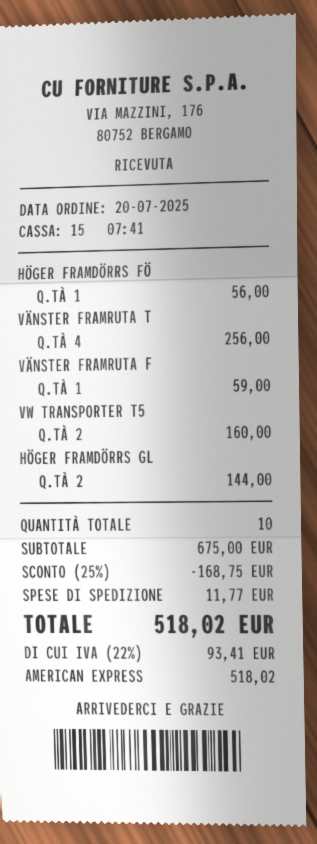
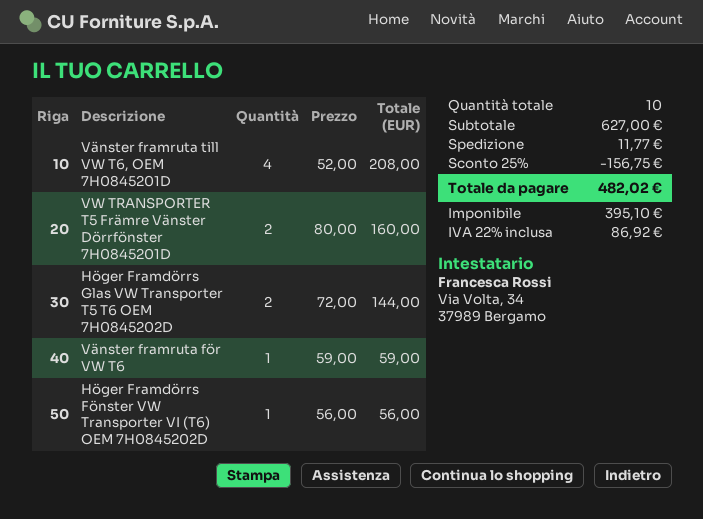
VÄNSTER FRAMRUTA T: 4 for 256.00 -> 4 for 208.00
subtotal: 675.00 -> 627.00
discount: 25% = 168.75 -> 25% = 156.75
tax: 22% = 93.41 -> 22% = 86.92
total: 518.02 -> 482.02

